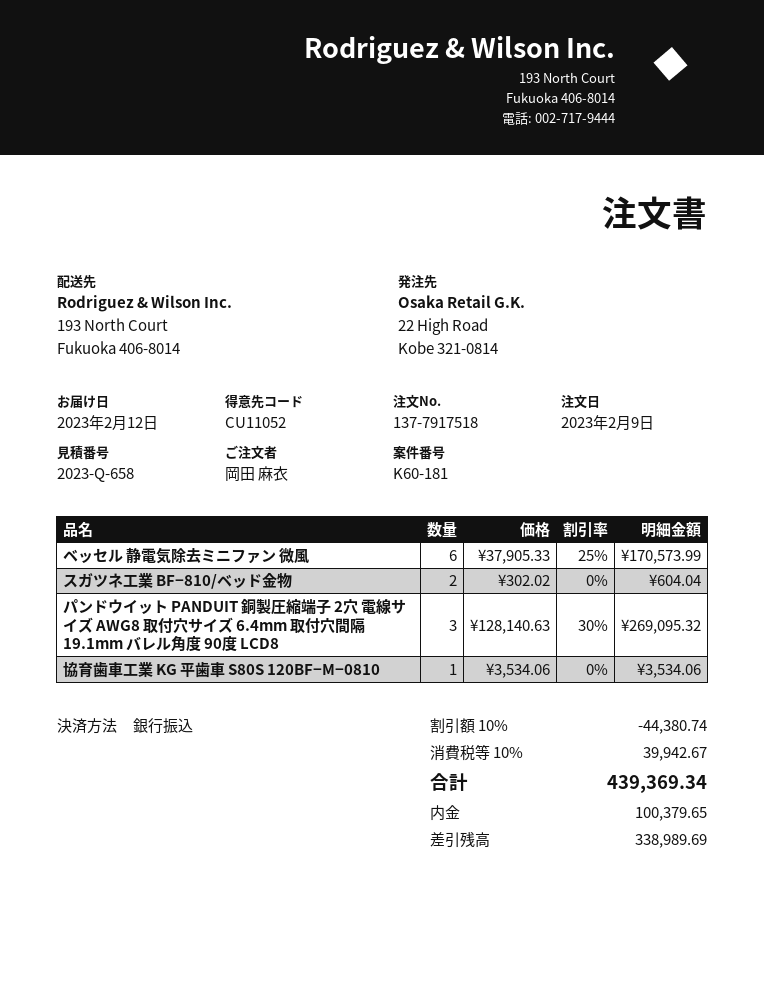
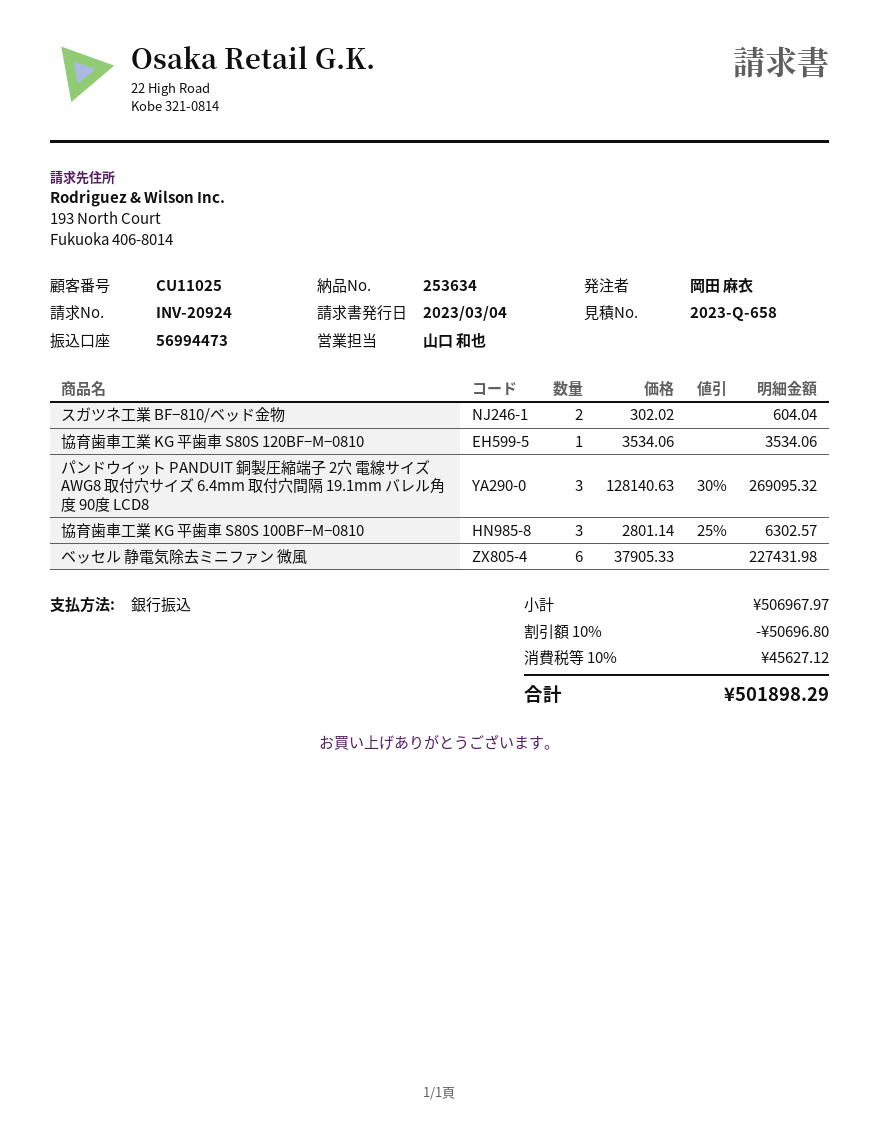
customer number: CU11052 -> CU11025
ベッセル 静電気除去ミニファン 微風: 6 x 37905.33 - 25% = 170573.99 -> 6 x 37905.33 = 227431.98
協育歯車工業 KG 平歯車 S80S 100BF−M−0810: none -> 3 x 2801.14 - 25% = 6302.57
discount: 10% = 44380.74 -> 10% = 50696.80
tax: 10% = 39942.67 -> 10% = 45627.12
total: 439369.34 -> 501898.29

